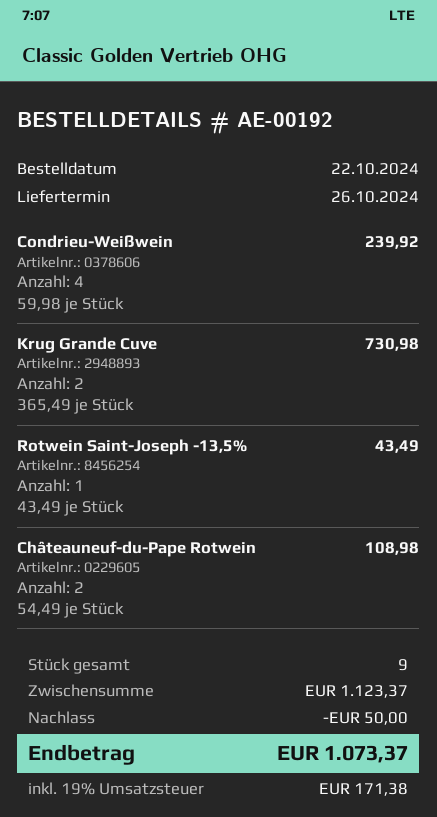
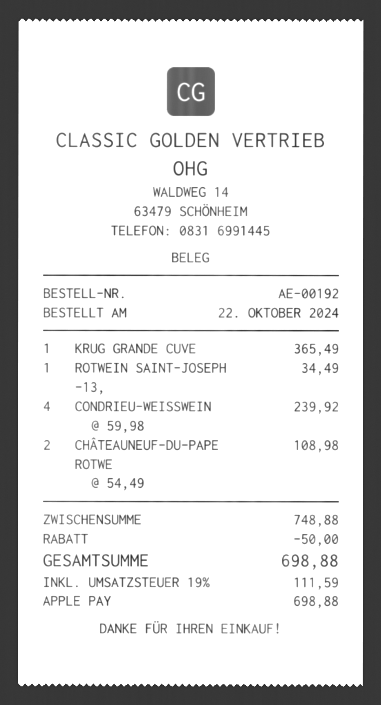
Krug Grande Cuve: 2 x 365.49 = 730.98 -> 1 x 365.49 = 365.49
Rotwein Saint-Joseph -13,5%: 1 x 43.49 = 43.49 -> 1 x 34.49 = 34.49
subtotal: 1123.37 -> 748.88
tax: 19% = 171.38 -> 19% = 111.59
total: 1073.37 -> 698.88

